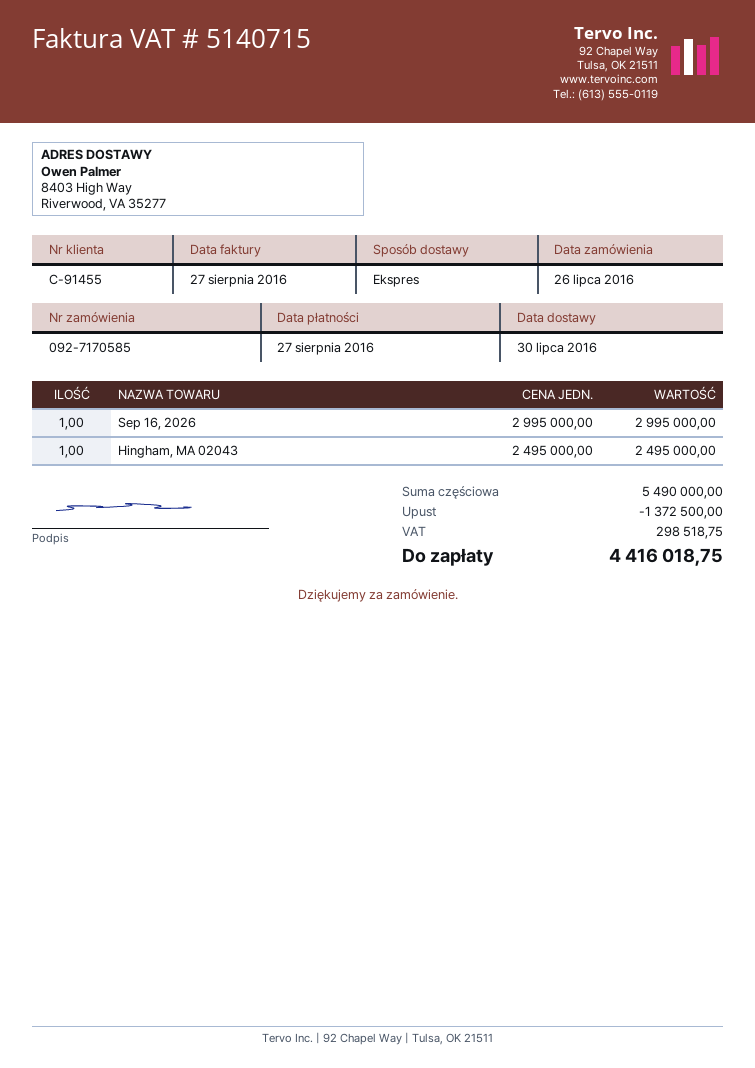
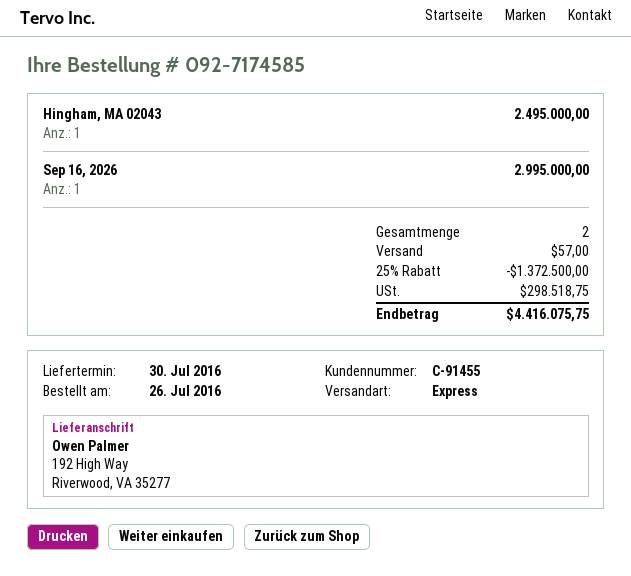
order number: 092-7170585 -> 092-7174585
ship to: 8403 High Way, Riverwood, VA 35277 -> 192 High Way, Riverwood, VA 35277
shipping: none -> 57.00
total: 4416018.75 -> 4416075.75

